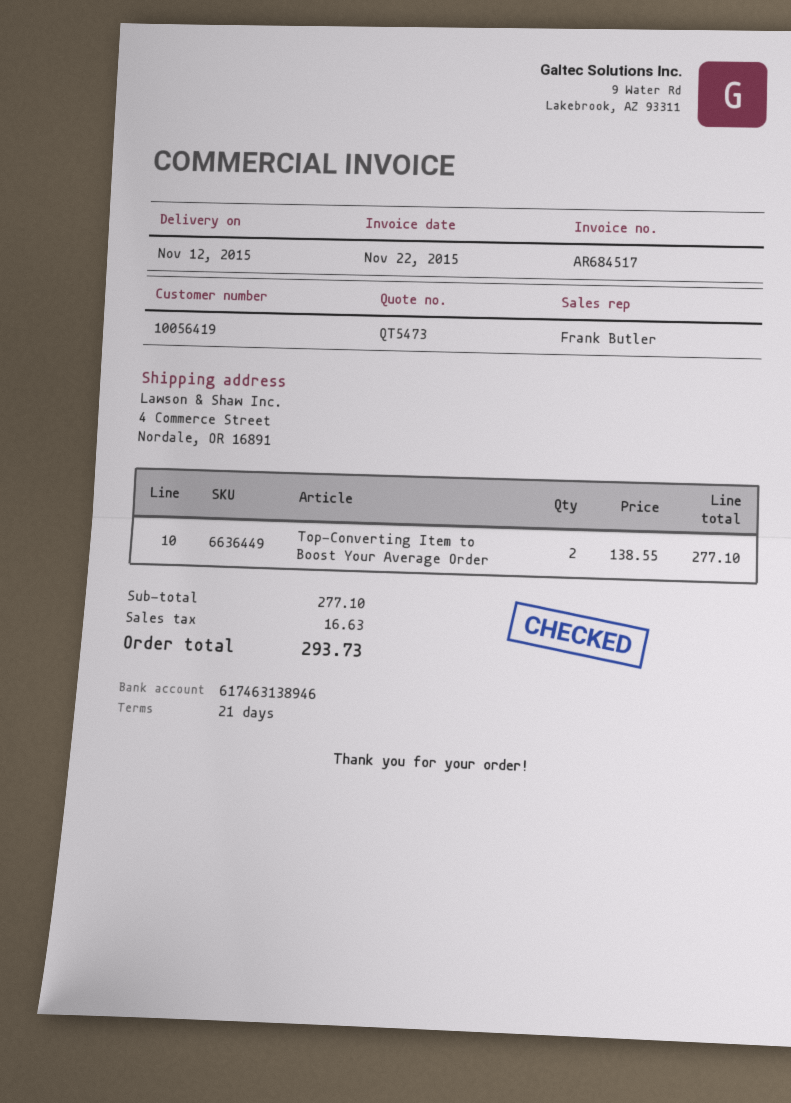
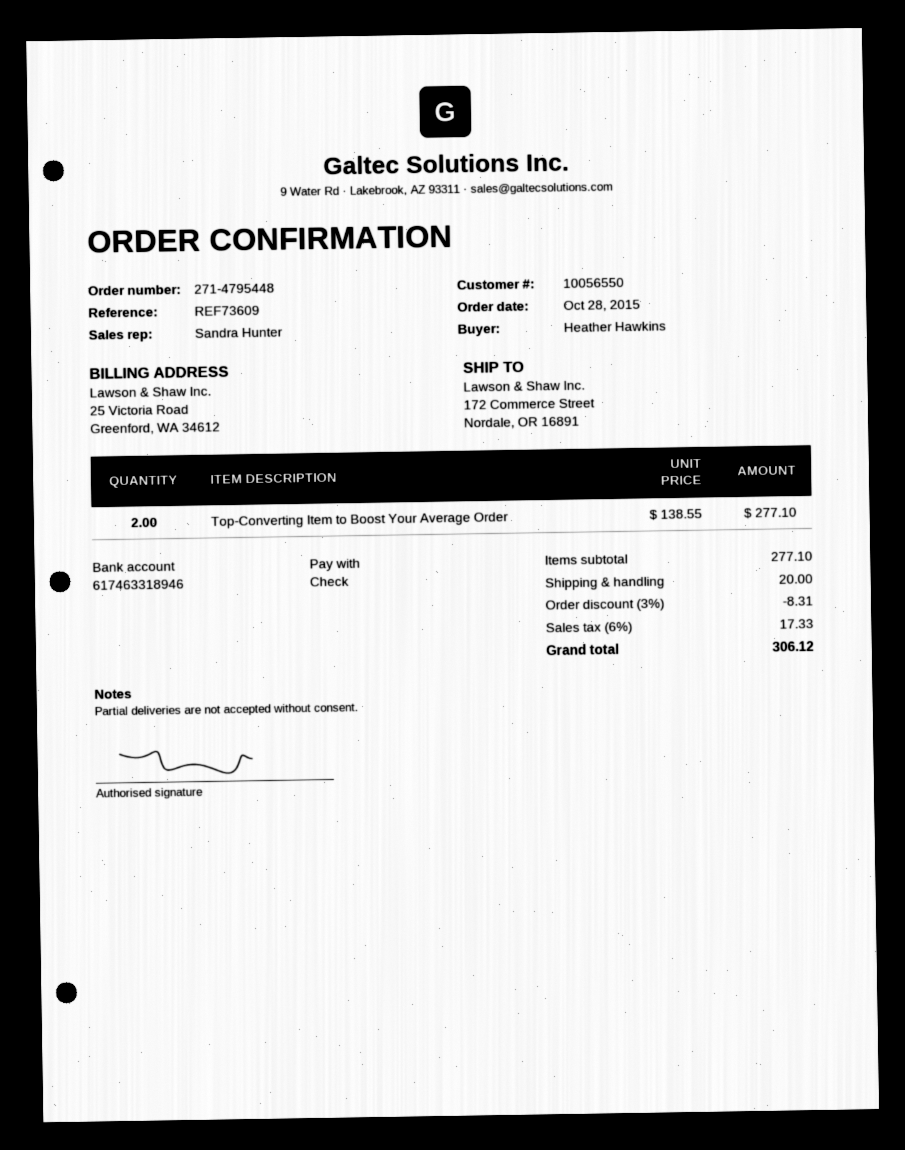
customer number: 10056419 -> 10056550
sales rep: Frank Butler -> Sandra Hunter
bank account: 617463138946 -> 617463318946
ship to: 4 Commerce Street, Nordale, OR 16891 -> 172 Commerce Street, Nordale, OR 16891
discount: none -> 3% = 8.31
shipping: none -> 20.00
tax: 16.63 -> 17.33
total: 293.73 -> 306.12

